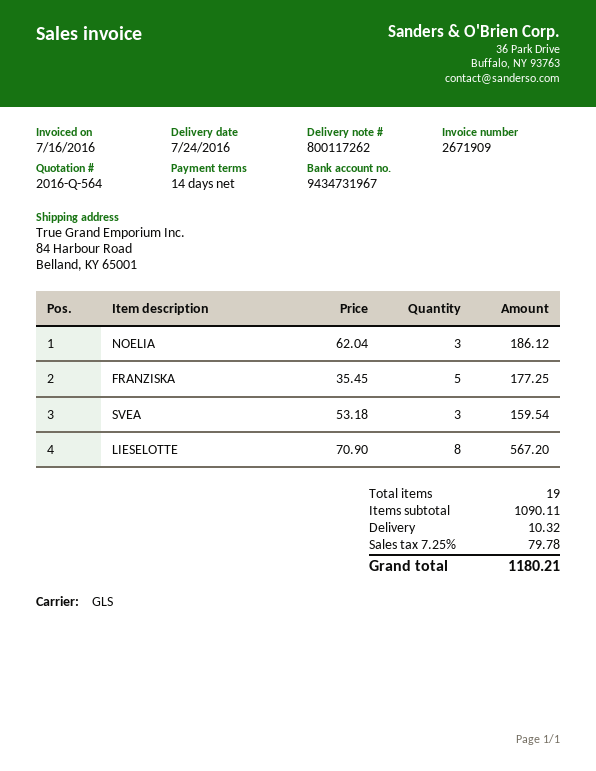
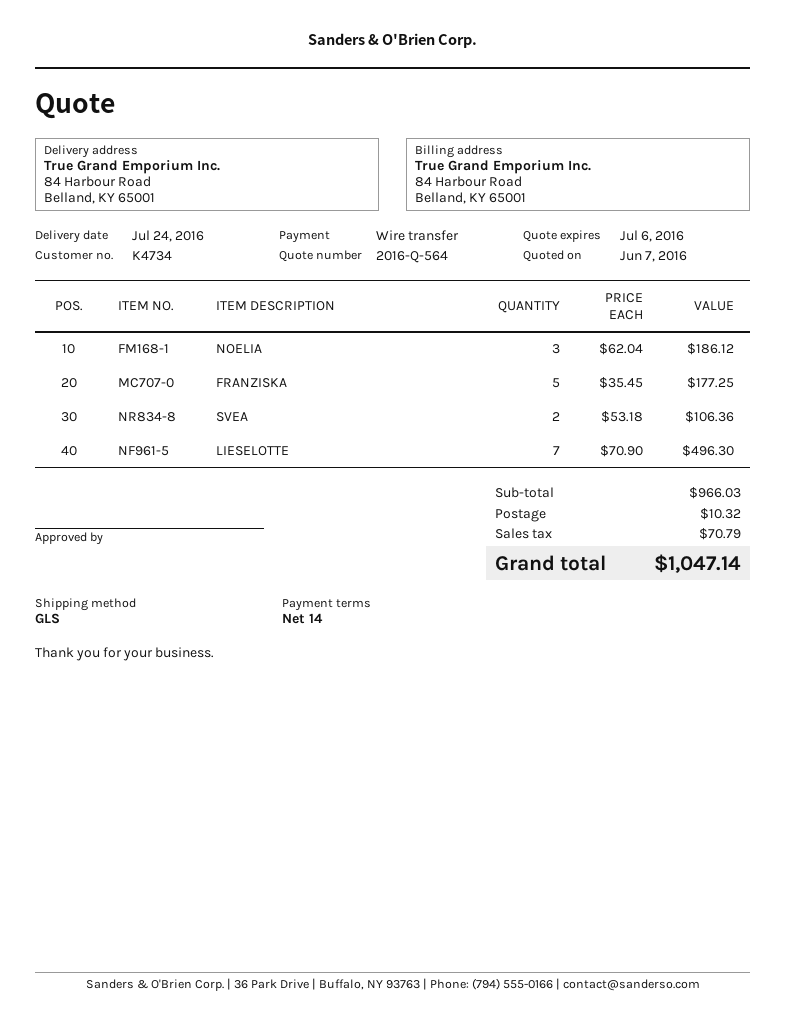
SVEA: 3 x 53.18 = 159.54 -> 2 x 53.18 = 106.36
LIESELOTTE: 8 x 70.90 = 567.20 -> 7 x 70.90 = 496.30
subtotal: 1090.11 -> 966.03
tax: 79.78 -> 70.79
total: 1180.21 -> 1047.14

